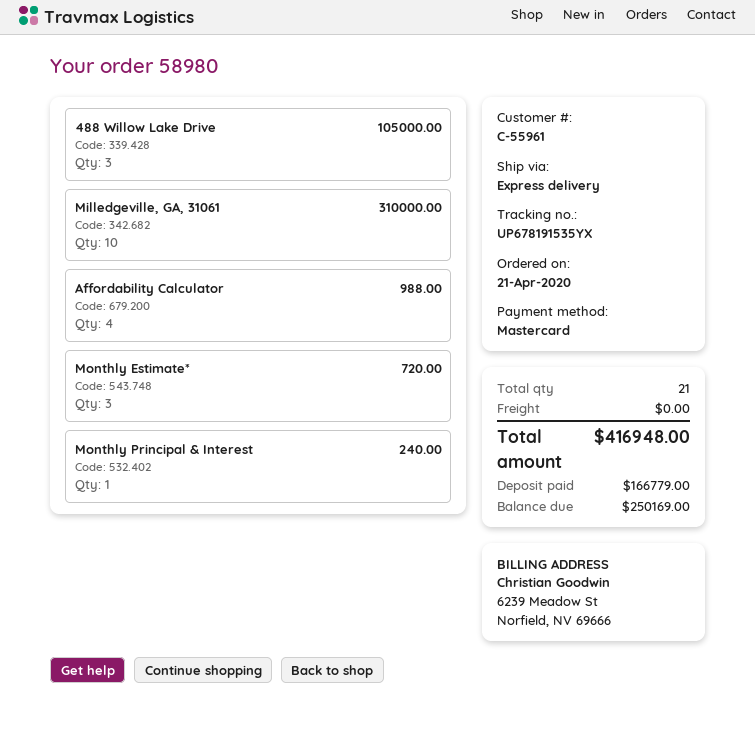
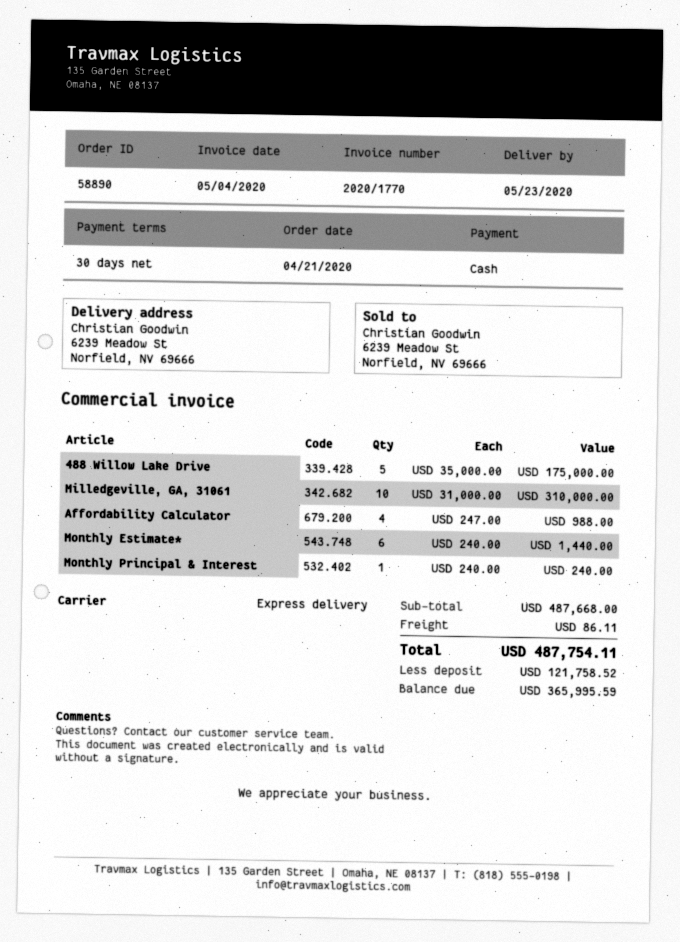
order number: 58980 -> 58890
payment method: Mastercard -> cash
488 Willow Lake Drive: 3 for 105000.00 -> 5 for 175000.00
Monthly Estimate*: 3 for 720.00 -> 6 for 1440.00
shipping: 0.00 -> 86.11
total: 416948.00 -> 487754.11
deposit: 166779.00 -> 121758.52
balance: 250169.00 -> 365995.59

